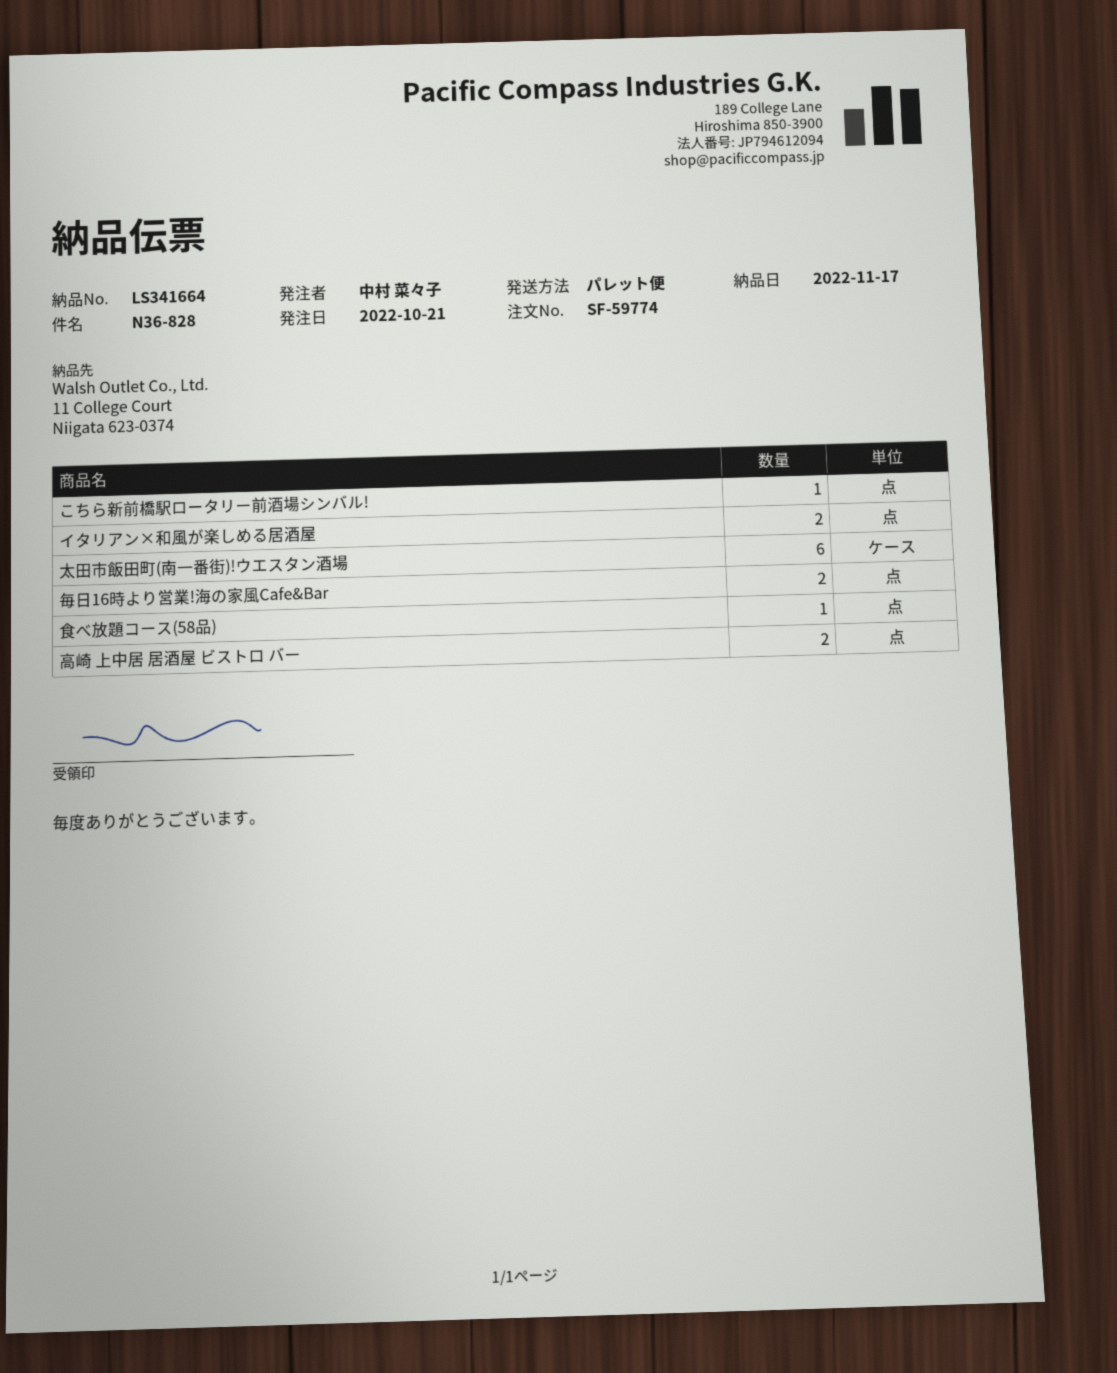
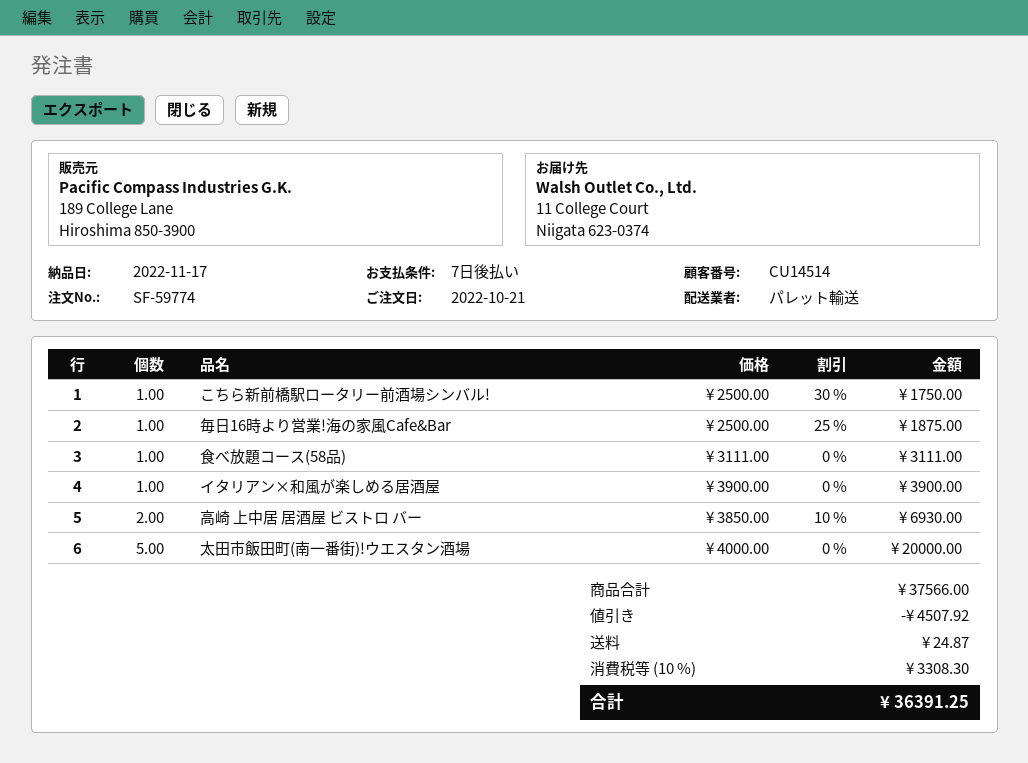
イタリアン×和風が楽しめる居酒屋: 2 -> 1
太田市飯田町(南一番街)!ウエスタン酒場: 6 -> 5
毎日16時より営業!海の家風Cafe&Bar: 2 -> 1

